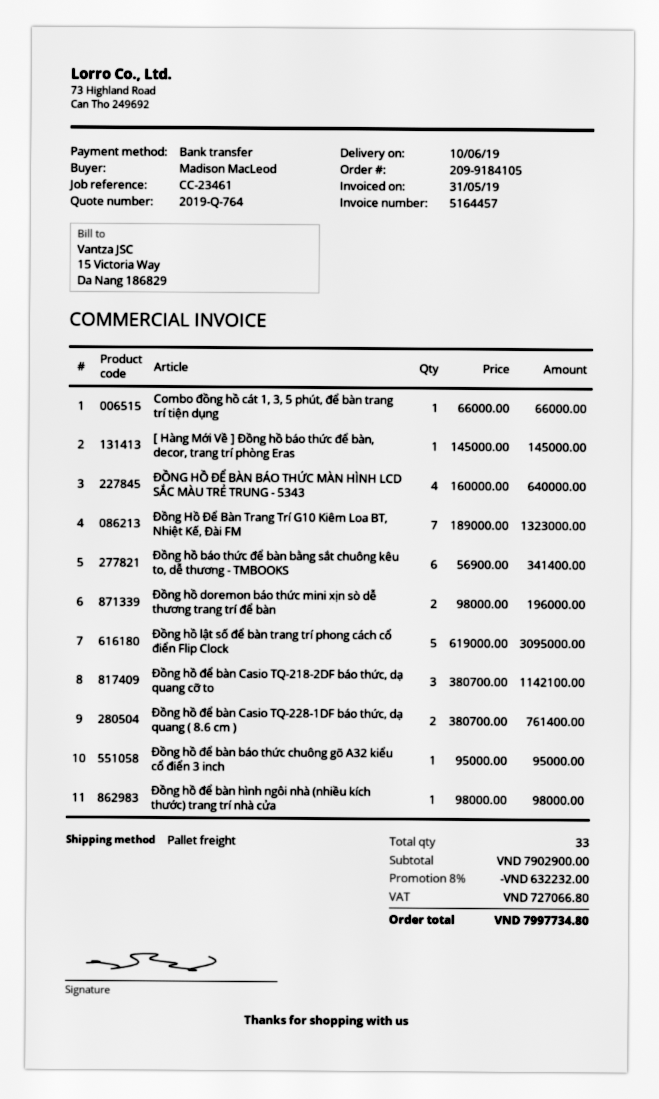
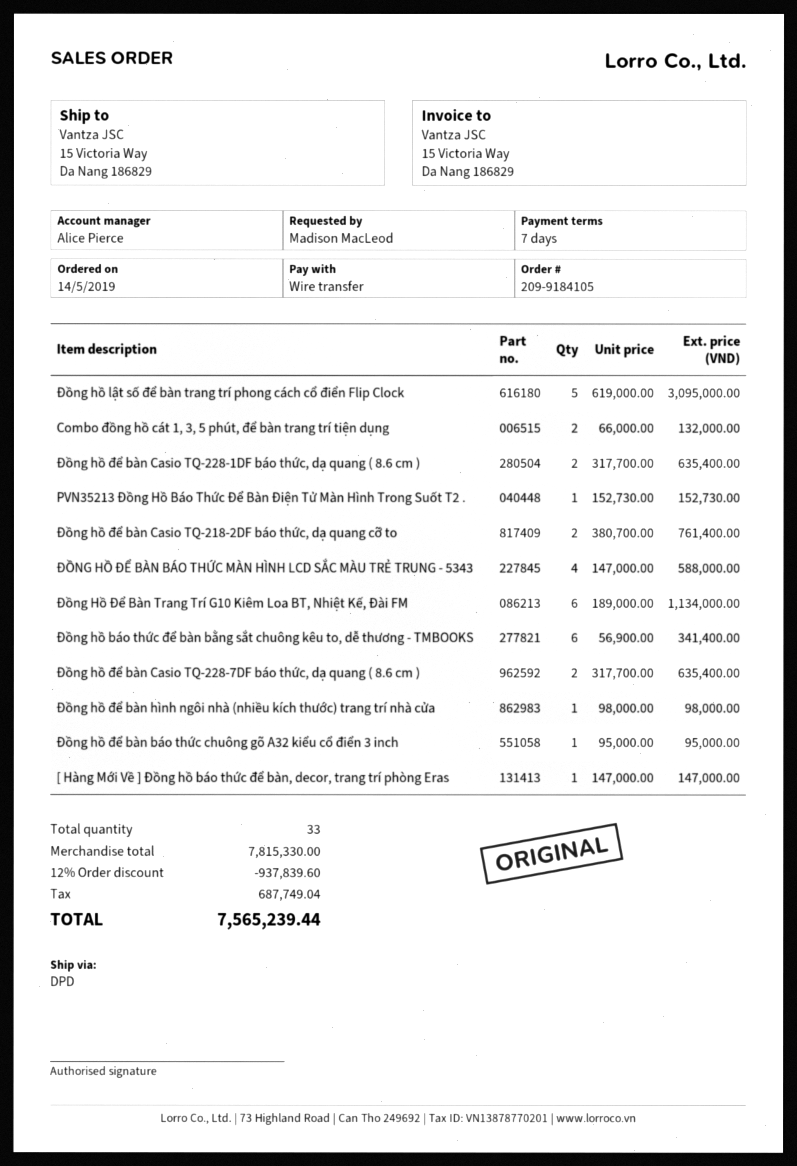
shipping method: pallet freight -> DPD
Combo đồng hồ cát 1, 3, 5 phút, để bàn trang trí tiện dụng: 1 x 66000.00 = 66000.00 -> 2 x 66000.00 = 132000.00
[ Hàng Mới Về ] Đồng hồ báo thức để bàn, decor, trang trí phòng Eras: 1 x 145000.00 = 145000.00 -> 1 x 147000.00 = 147000.00
ĐỒNG HỒ ĐỂ BÀN BÁO THỨC MÀN HÌNH LCD SẮC MÀU TRẺ TRUNG - 5343: 4 x 160000.00 = 640000.00 -> 4 x 147000.00 = 588000.00
Đồng Hồ Để Bàn Trang Trí G10 Kiêm Loa BT, Nhiệt Kế, Đài FM: 7 x 189000.00 = 1323000.00 -> 6 x 189000.00 = 1134000.00
Đồng hồ doremon báo thức mini xịn sò dễ thương trang trí để bàn: 2 x 98000.00 = 196000.00 -> none
Đồng hồ để bàn Casio TQ-218-2DF báo thức, dạ quang cỡ to: 3 x 380700.00 = 1142100.00 -> 2 x 380700.00 = 761400.00
Đồng hồ để bàn Casio TQ-228-1DF báo thức, dạ quang ( 8.6 cm ): 2 x 380700.00 = 761400.00 -> 2 x 317700.00 = 635400.00
PVN35213 Đồng Hồ Báo Thức Để Bàn Điện Tử Màn Hình Trong Suốt T2 .: none -> 1 x 152730.00 = 152730.00
Đồng hồ để bàn Casio TQ-228-7DF báo thức, dạ quang ( 8.6 cm ): none -> 2 x 317700.00 = 635400.00
subtotal: 7902900.00 -> 7815330.00
discount: 8% = 632232.00 -> 12% = 937839.60
tax: 727066.80 -> 687749.04
total: 7997734.80 -> 7565239.44

